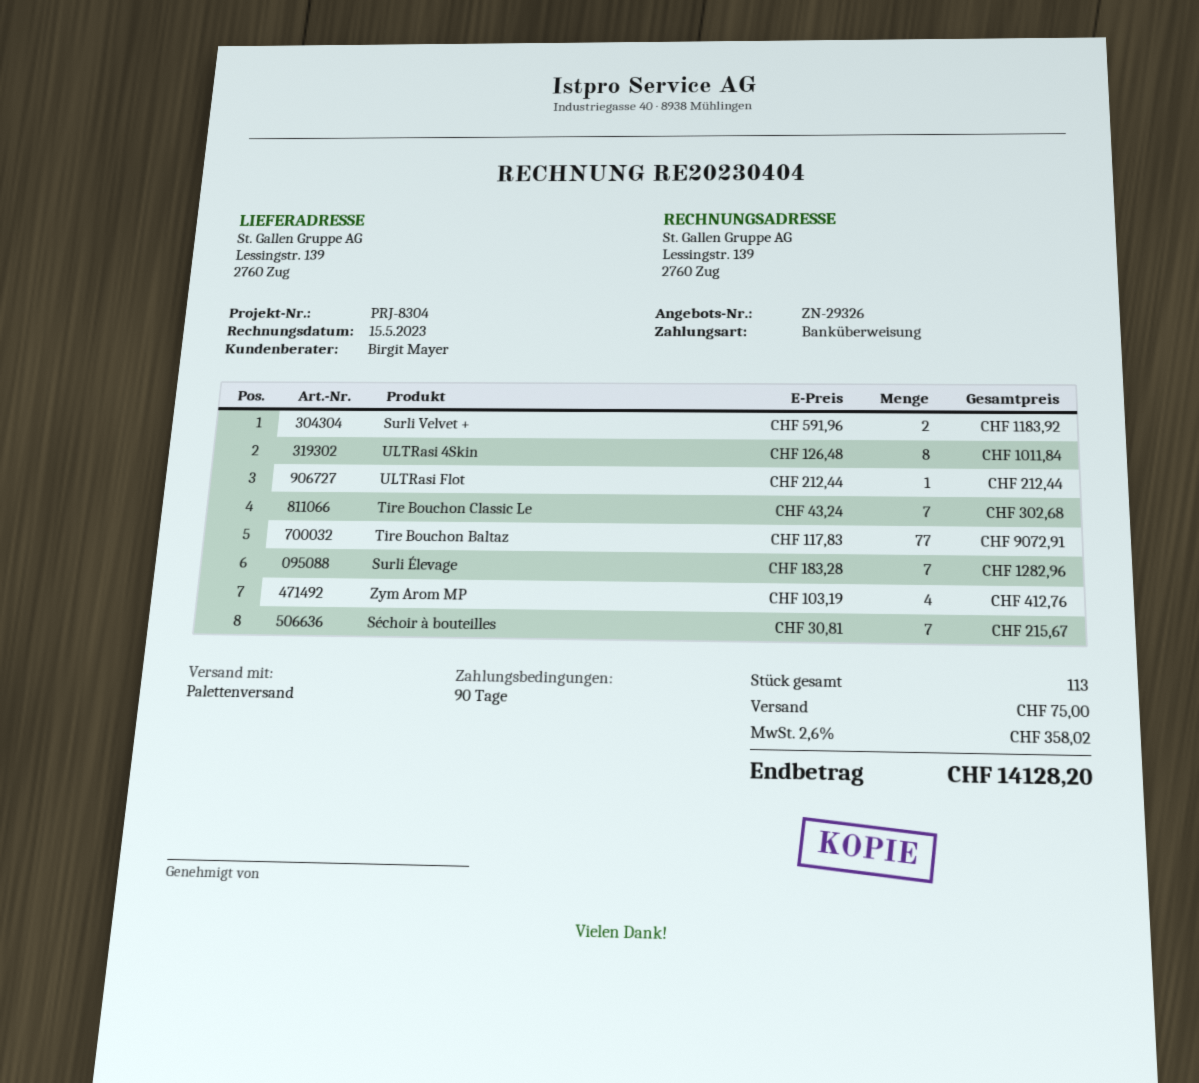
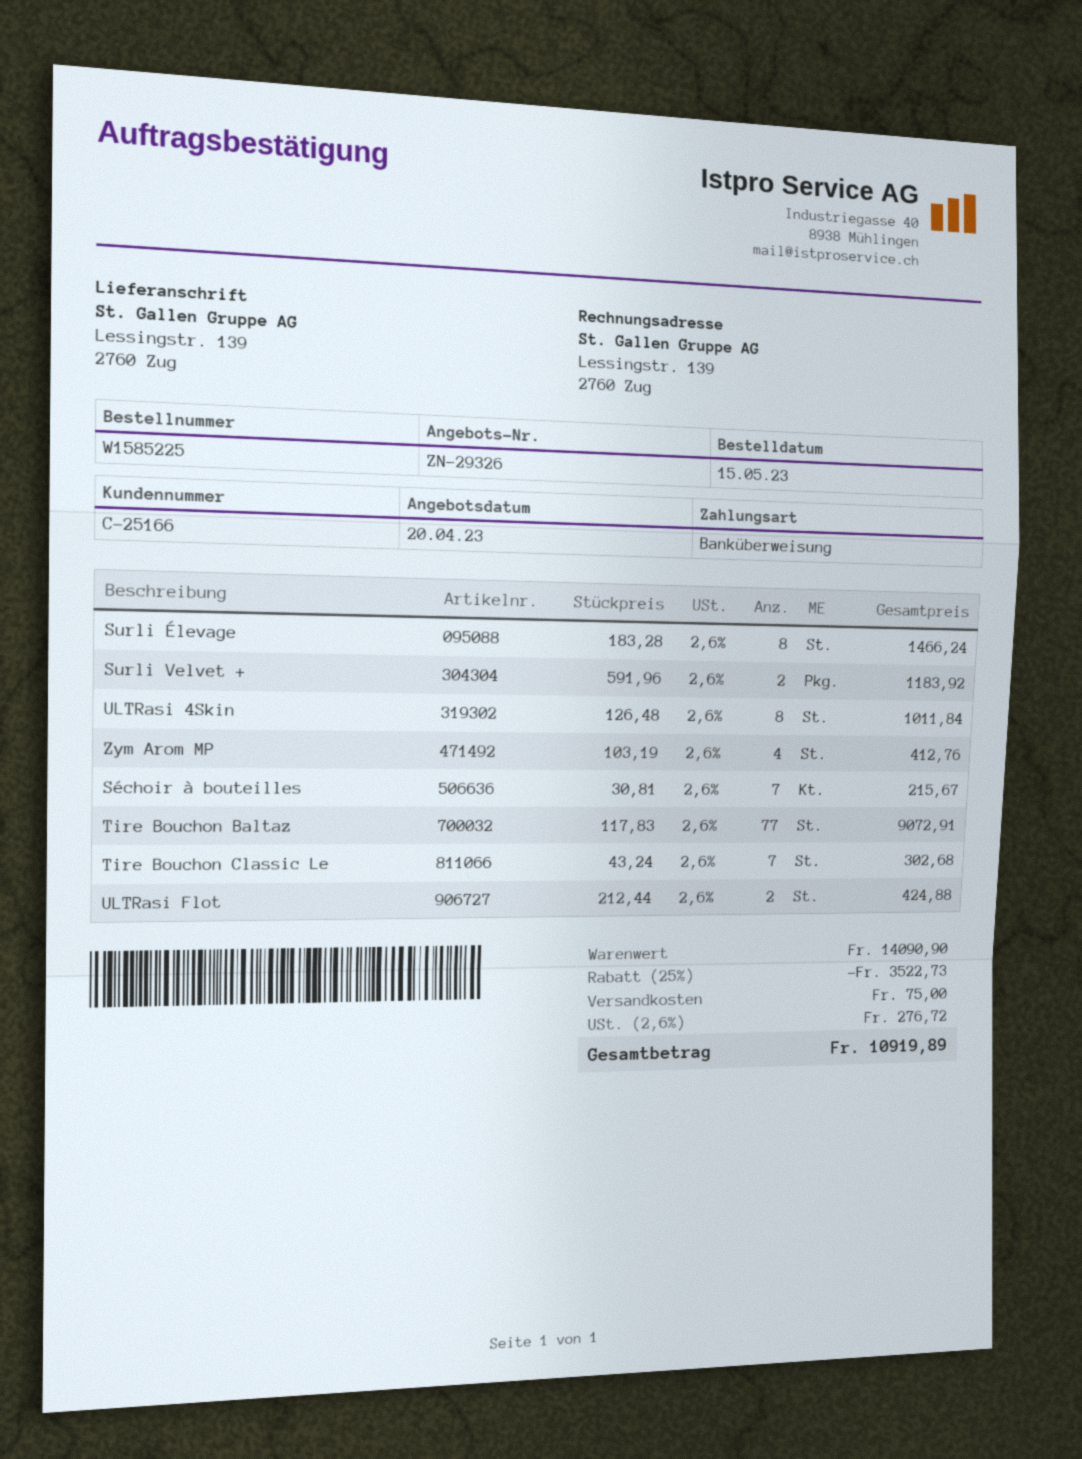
ULTRasi Flot: 1 x 212.44 = 212.44 -> 2 x 212.44 = 424.88
Surli Élevage: 7 x 183.28 = 1282.96 -> 8 x 183.28 = 1466.24
discount: none -> 25% = 3522.73
tax: 2.6% = 358.02 -> 2.6% = 276.72
total: 14128.20 -> 10919.89

